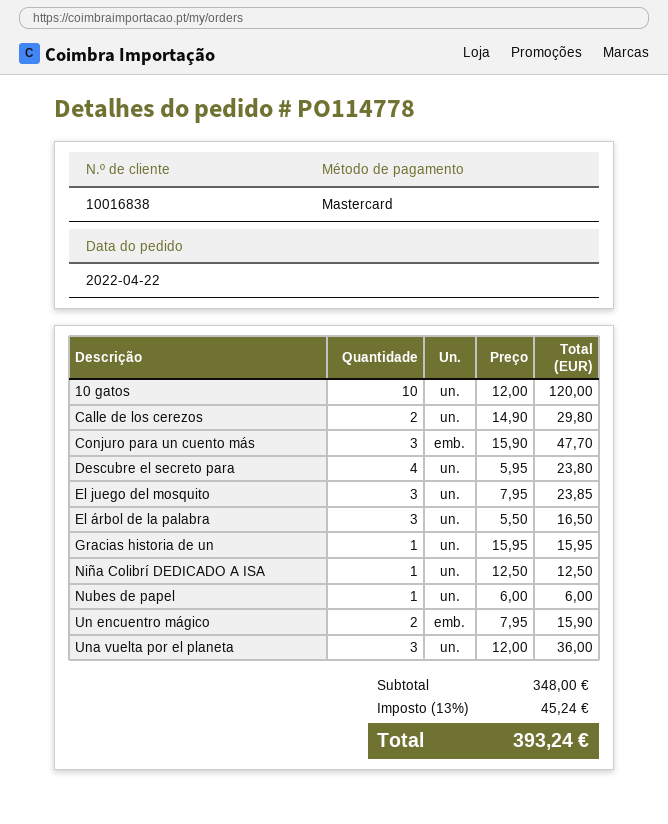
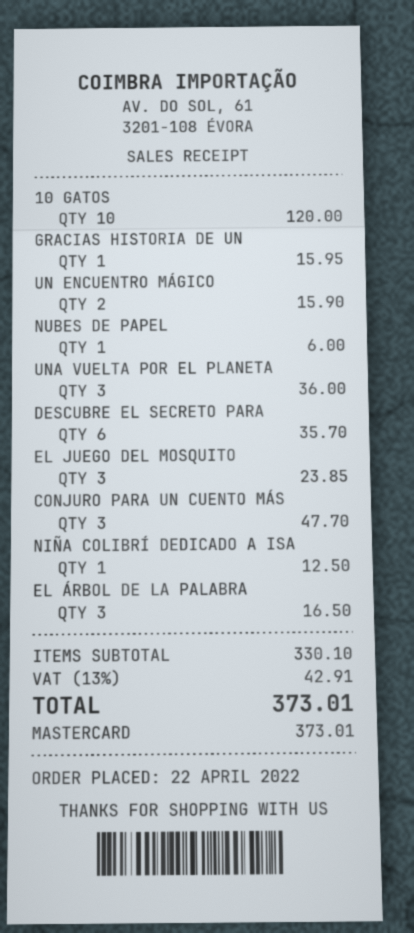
Calle de los cerezos: 2 for 29.80 -> none
Descubre el secreto para: 4 for 23.80 -> 6 for 35.70
subtotal: 348.00 -> 330.10
tax: 13% = 45.24 -> 13% = 42.91
total: 393.24 -> 373.01

